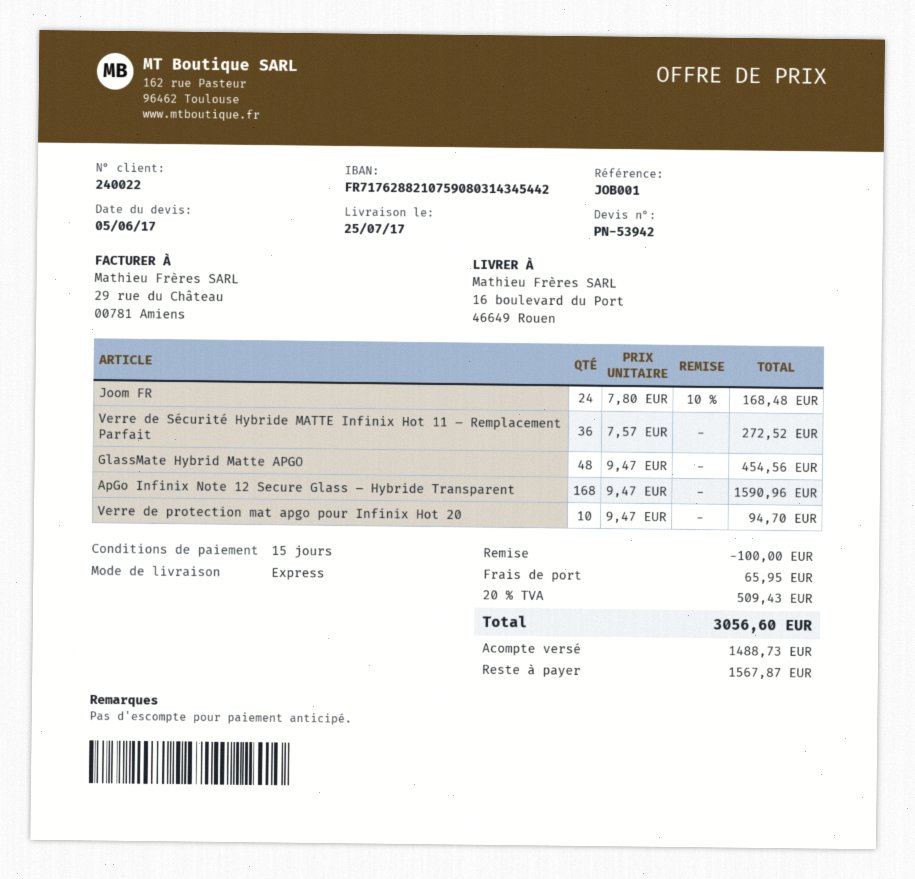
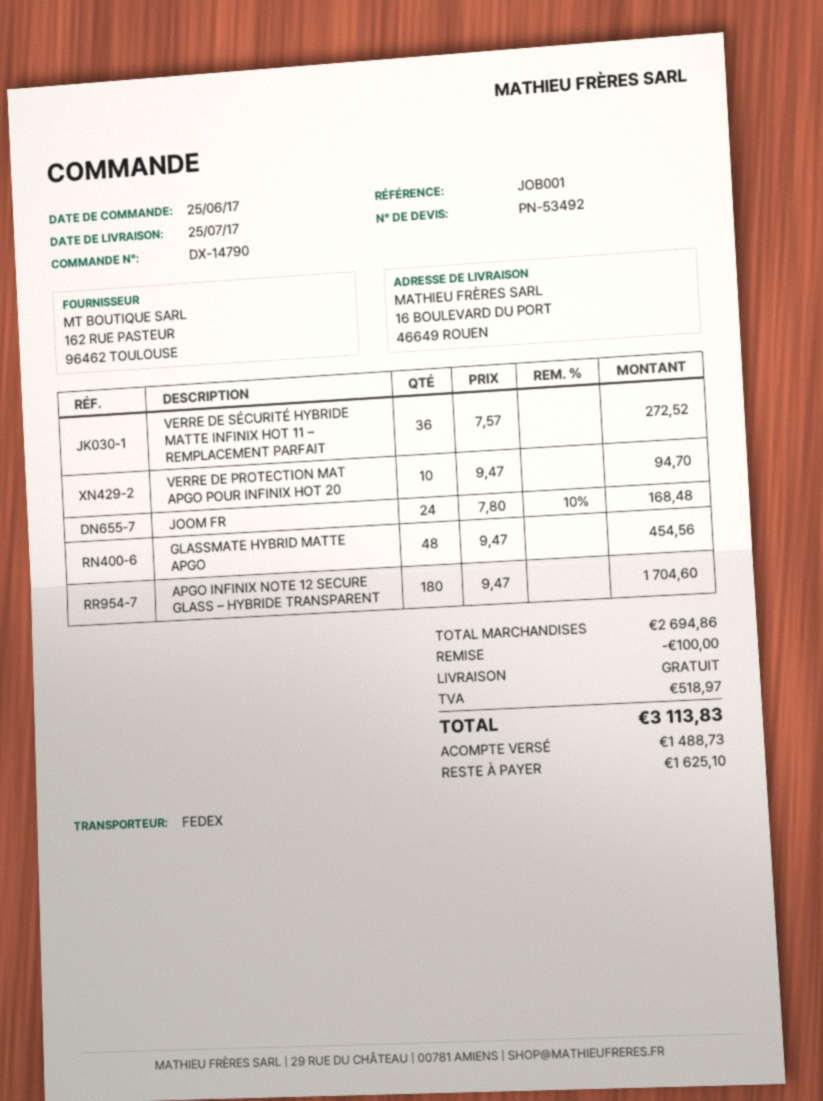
quote number: PN-53942 -> PN-53492
shipping method: express -> FedEx
ApGo Infinix Note 12 Secure Glass – Hybride Transparent: 168 x 9.47 = 1590.96 -> 180 x 9.47 = 1704.60
shipping: 65.95 -> 0.00
tax: 509.43 -> 518.97
total: 3056.60 -> 3113.83
balance: 1567.87 -> 1625.10

